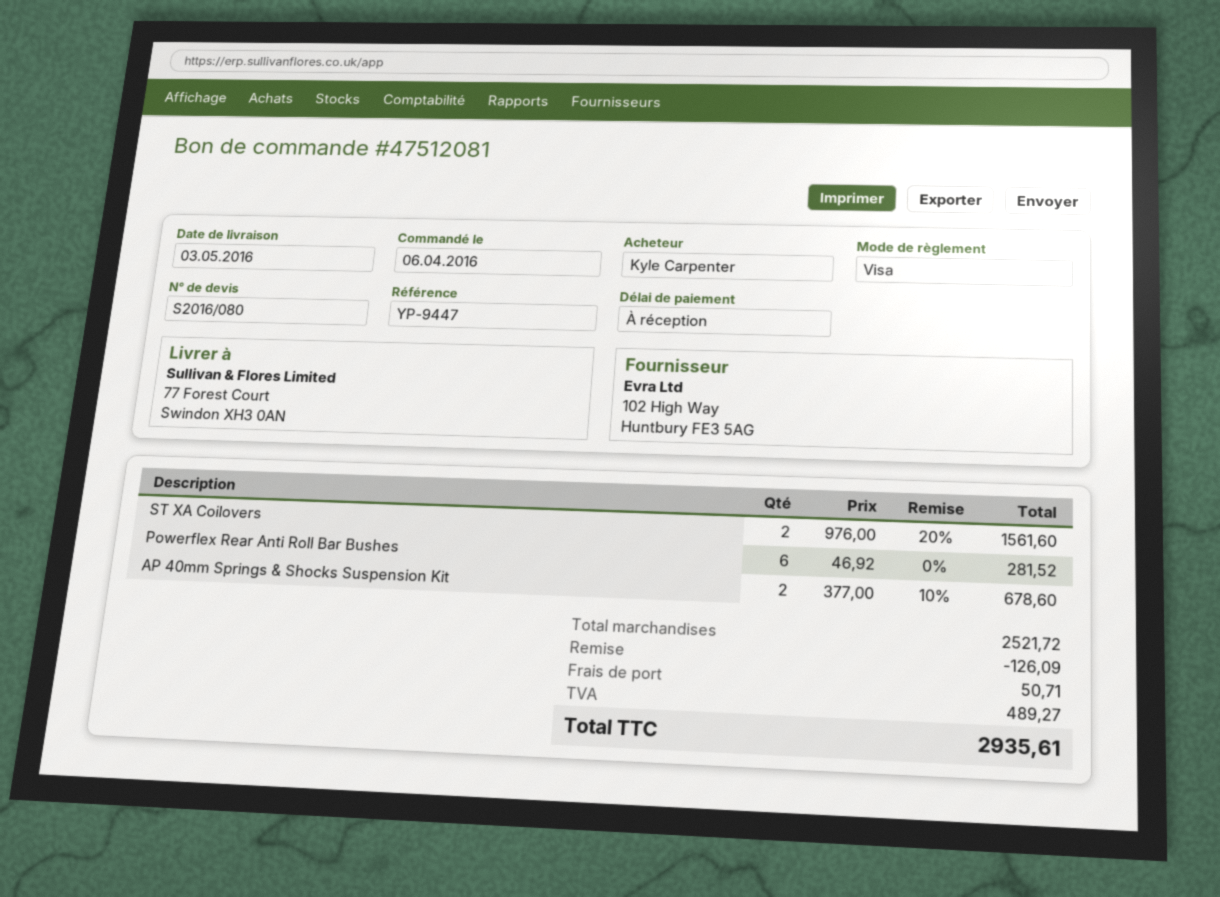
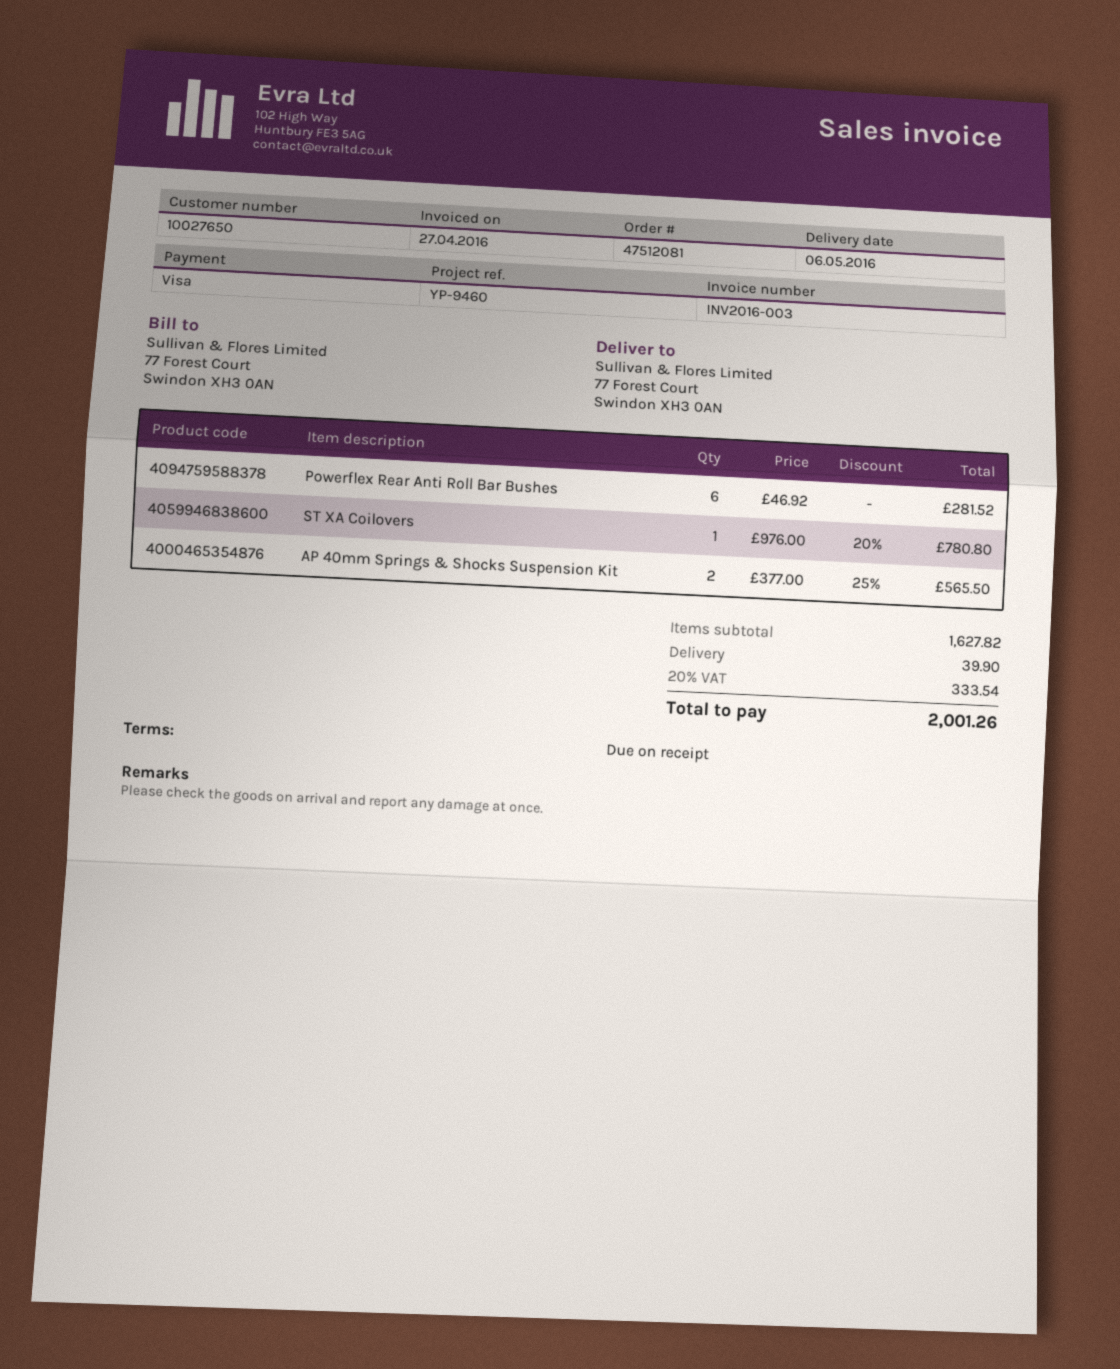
delivery date: 2016-05-03 -> 2016-05-06
reference: YP-9447 -> YP-9460
ST XA Coilovers: 2 x 976.00 - 20% = 1561.60 -> 1 x 976.00 - 20% = 780.80
AP 40mm Springs & Shocks Suspension Kit: 2 x 377.00 - 10% = 678.60 -> 2 x 377.00 - 25% = 565.50
subtotal: 2521.72 -> 1627.82
discount: 126.09 -> none
shipping: 50.71 -> 39.90
tax: 489.27 -> 333.54
total: 2935.61 -> 2001.26

